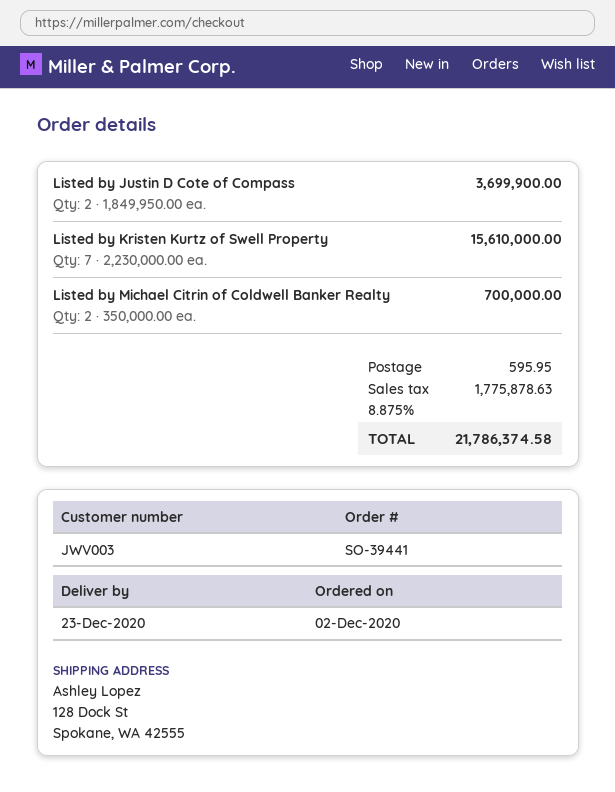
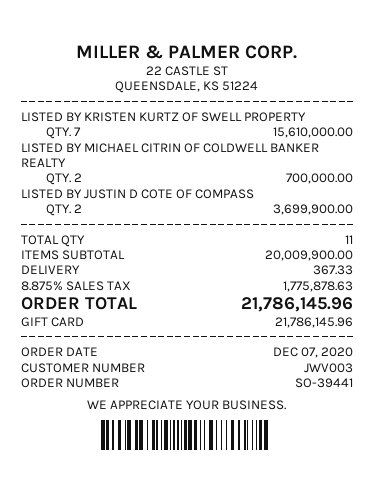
order date: 2020-12-02 -> 2020-12-07
shipping: 595.95 -> 367.33
total: 21786374.58 -> 21786145.96

